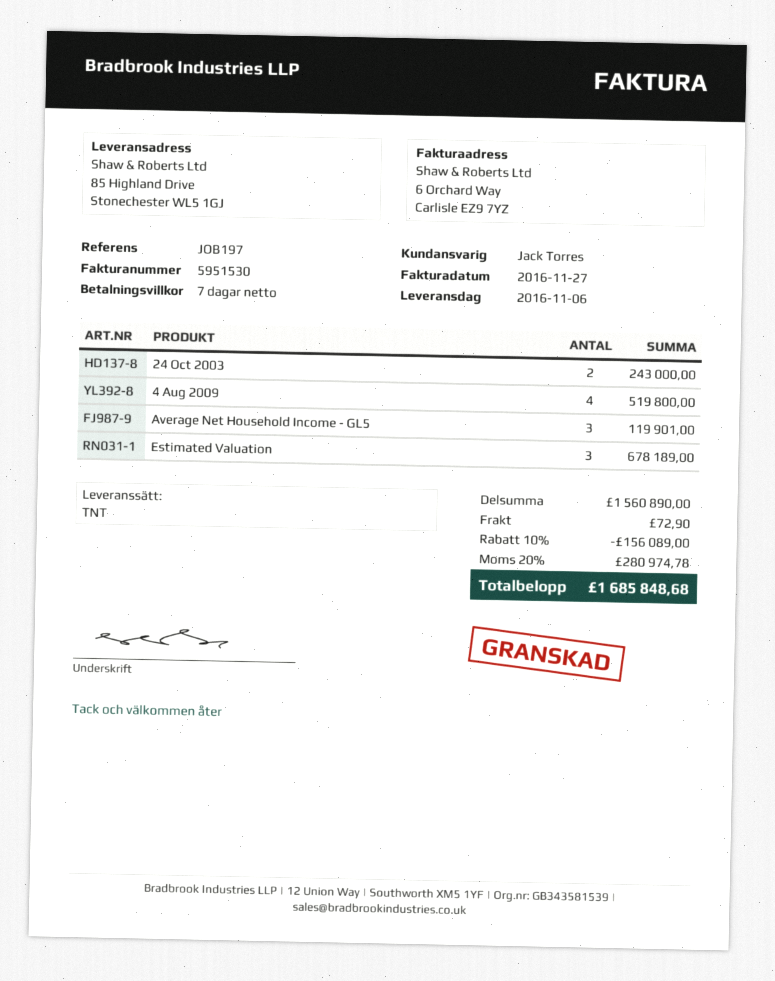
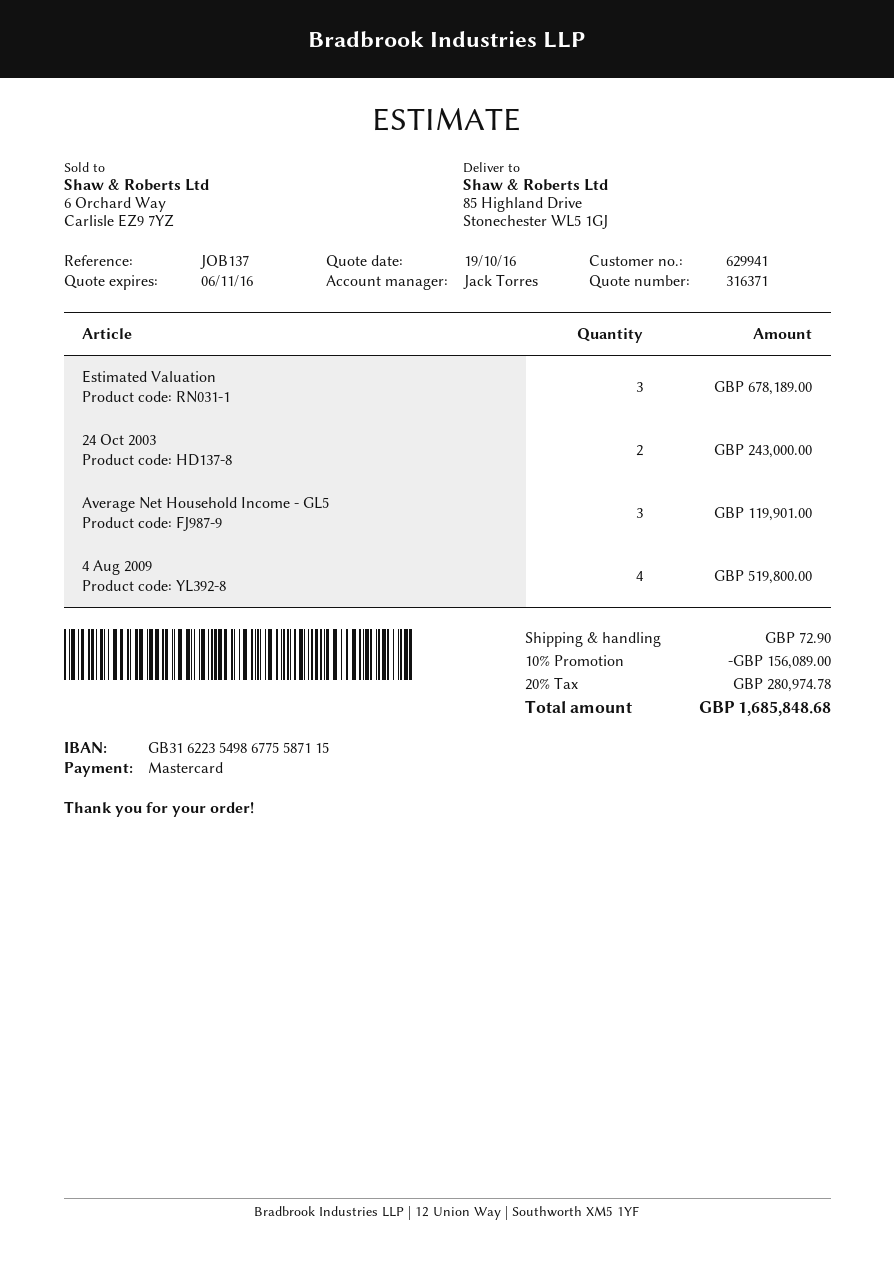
reference: JOB197 -> JOB137

